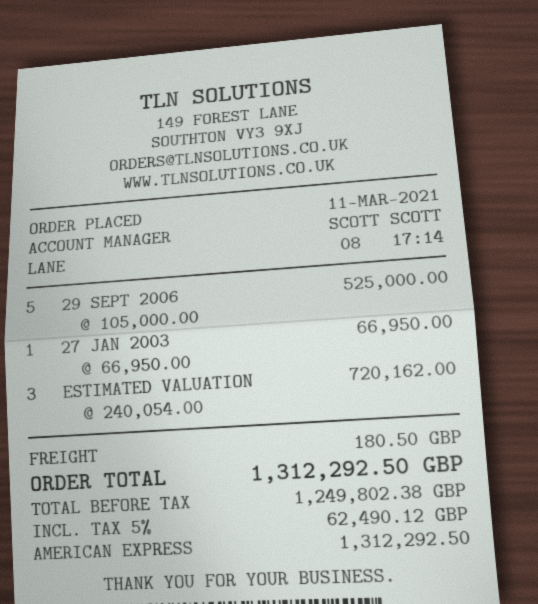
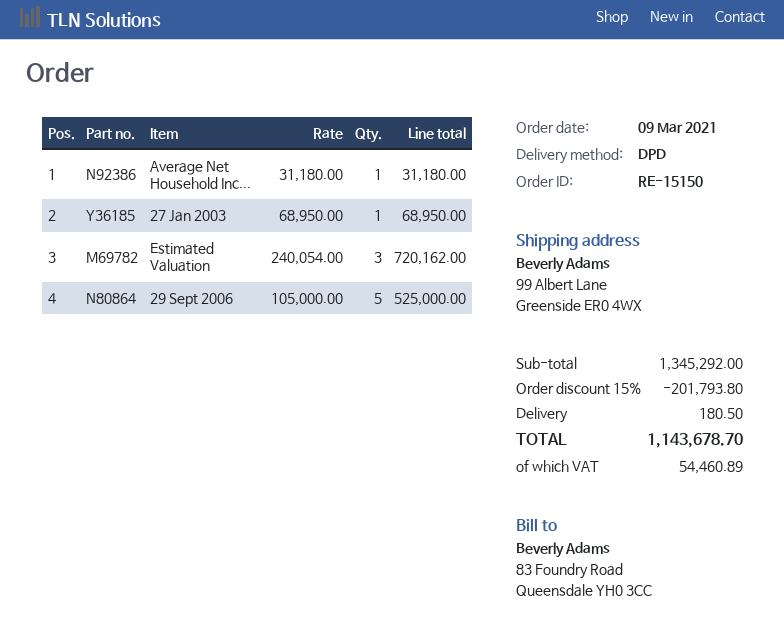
order date: 2021-03-11 -> 2021-03-09
27 JAN 2003: 1 x 66950.00 = 66950.00 -> 1 x 68950.00 = 68950.00
Average Net Household Inc...: none -> 1 x 31180.00 = 31180.00
discount: none -> 15% = 201793.80
tax: 62490.12 -> 54460.89
total: 1312292.50 -> 1143678.70

